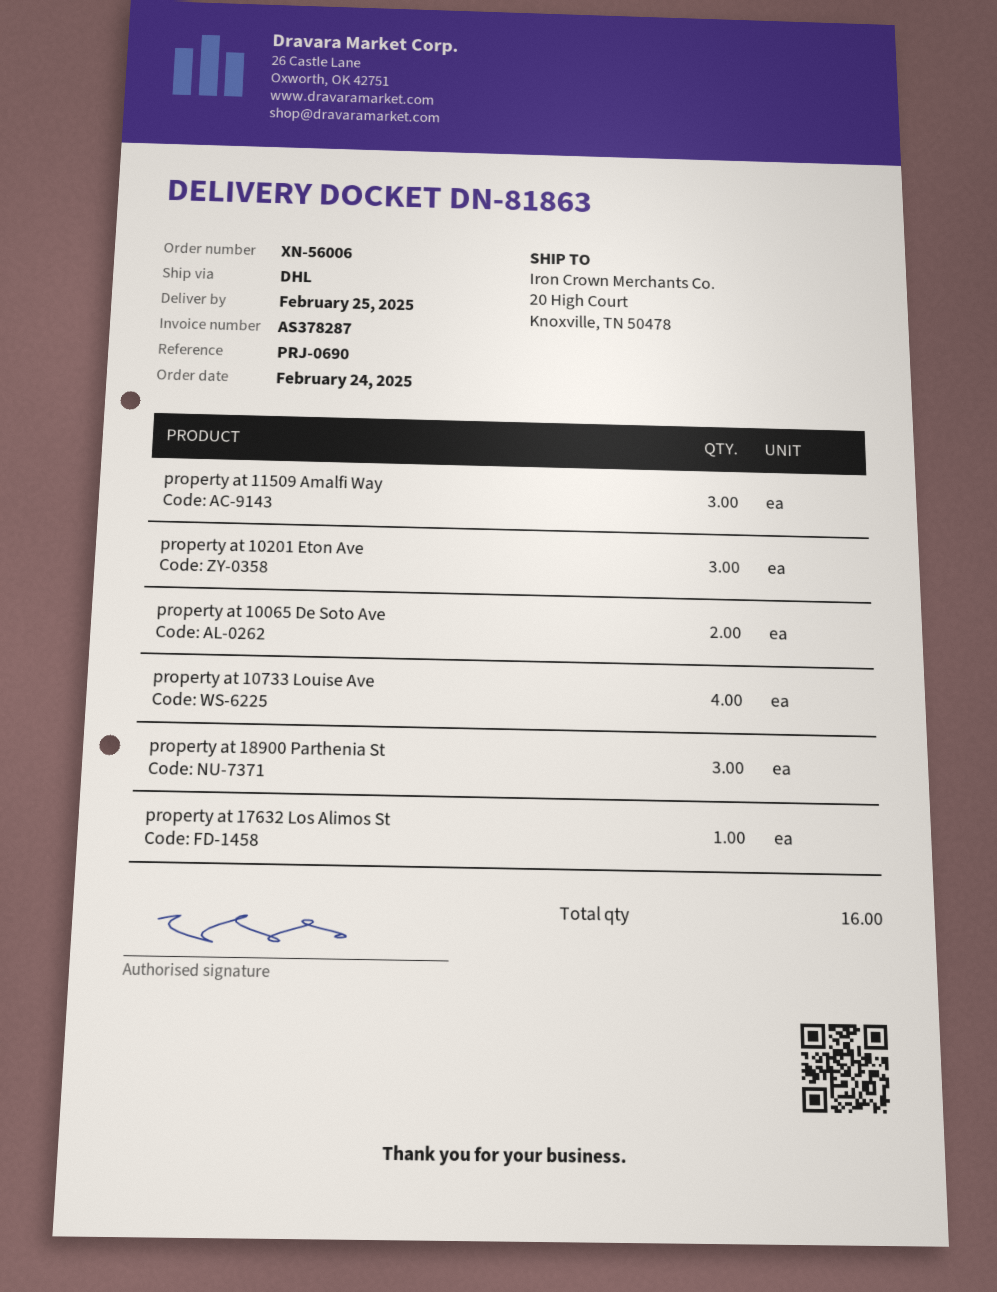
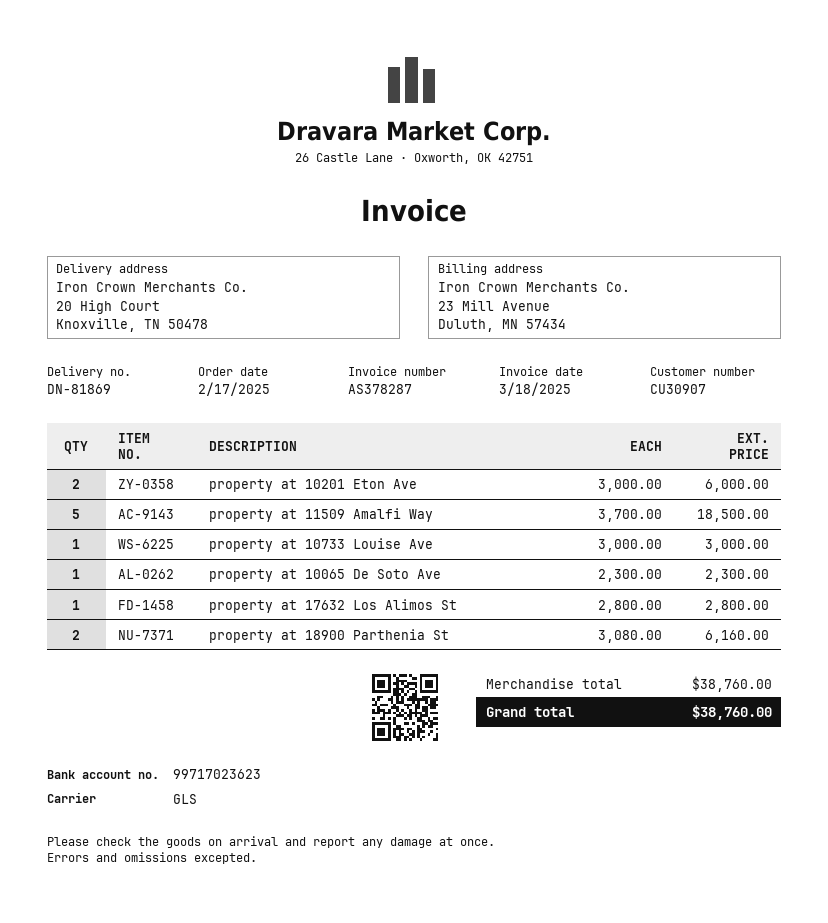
order date: 2025-02-24 -> 2025-02-17
delivery note number: DN-81863 -> DN-81869
shipping method: DHL -> GLS
property at 11509 Amalfi Way: 3 -> 5
property at 10201 Eton Ave: 3 -> 2
property at 10065 De Soto Ave: 2 -> 1
property at 10733 Louise Ave: 4 -> 1
property at 18900 Parthenia St: 3 -> 2

